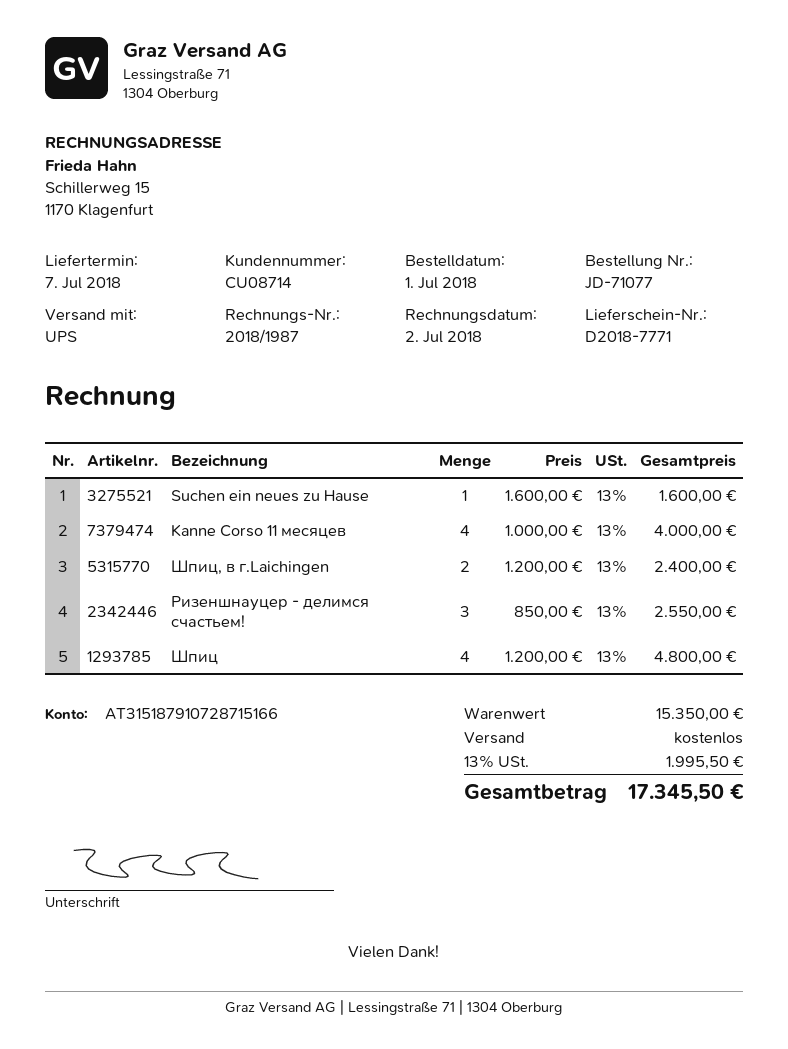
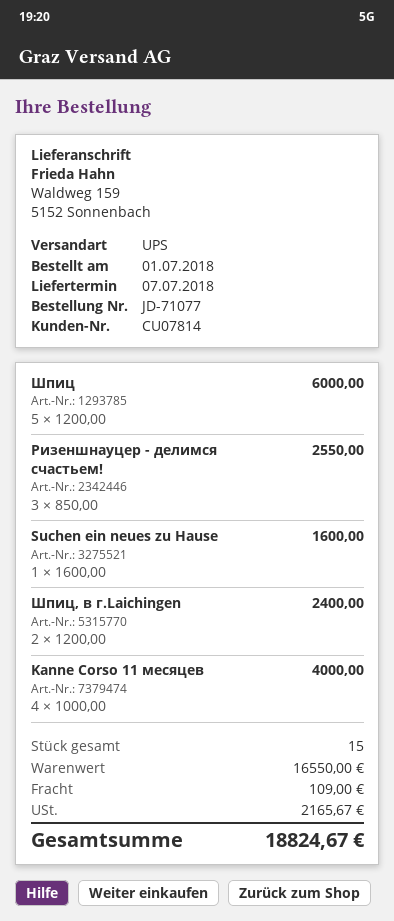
customer number: CU08714 -> CU07814
Шпиц: 4 x 1200.00 = 4800.00 -> 5 x 1200.00 = 6000.00
subtotal: 15350.00 -> 16550.00
shipping: 0.00 -> 109.00
tax: 1995.50 -> 2165.67
total: 17345.50 -> 18824.67

